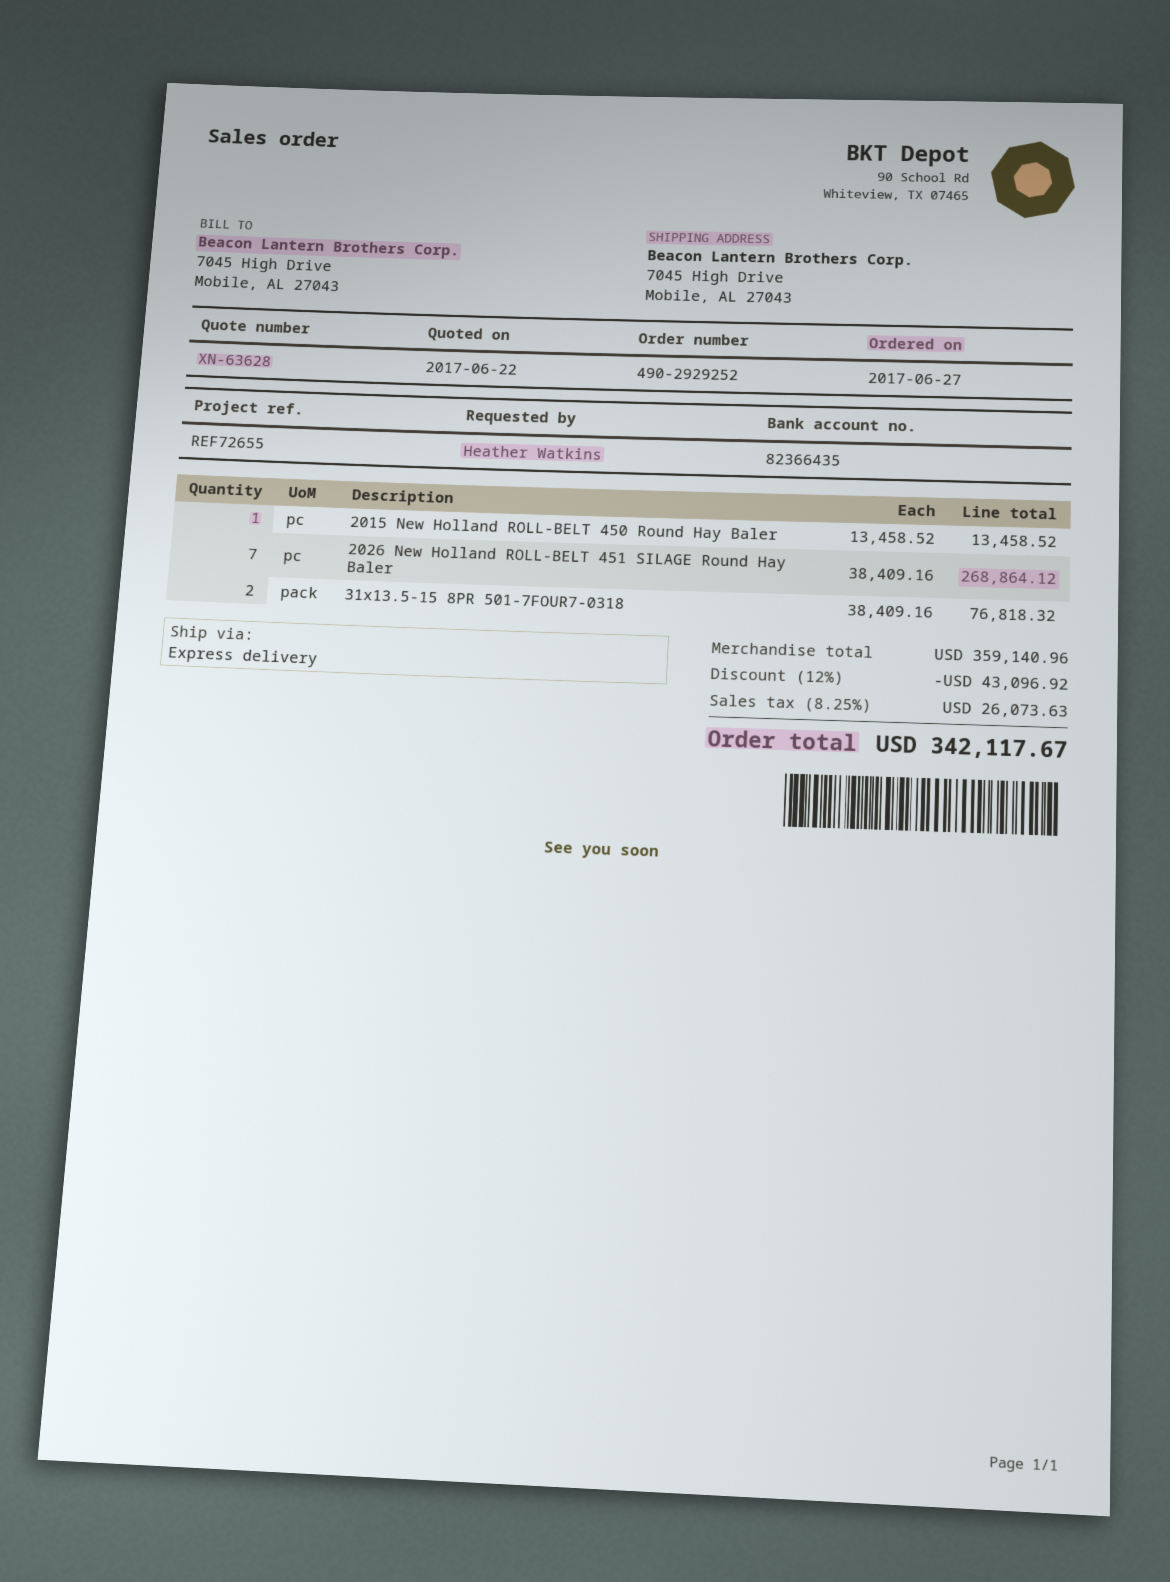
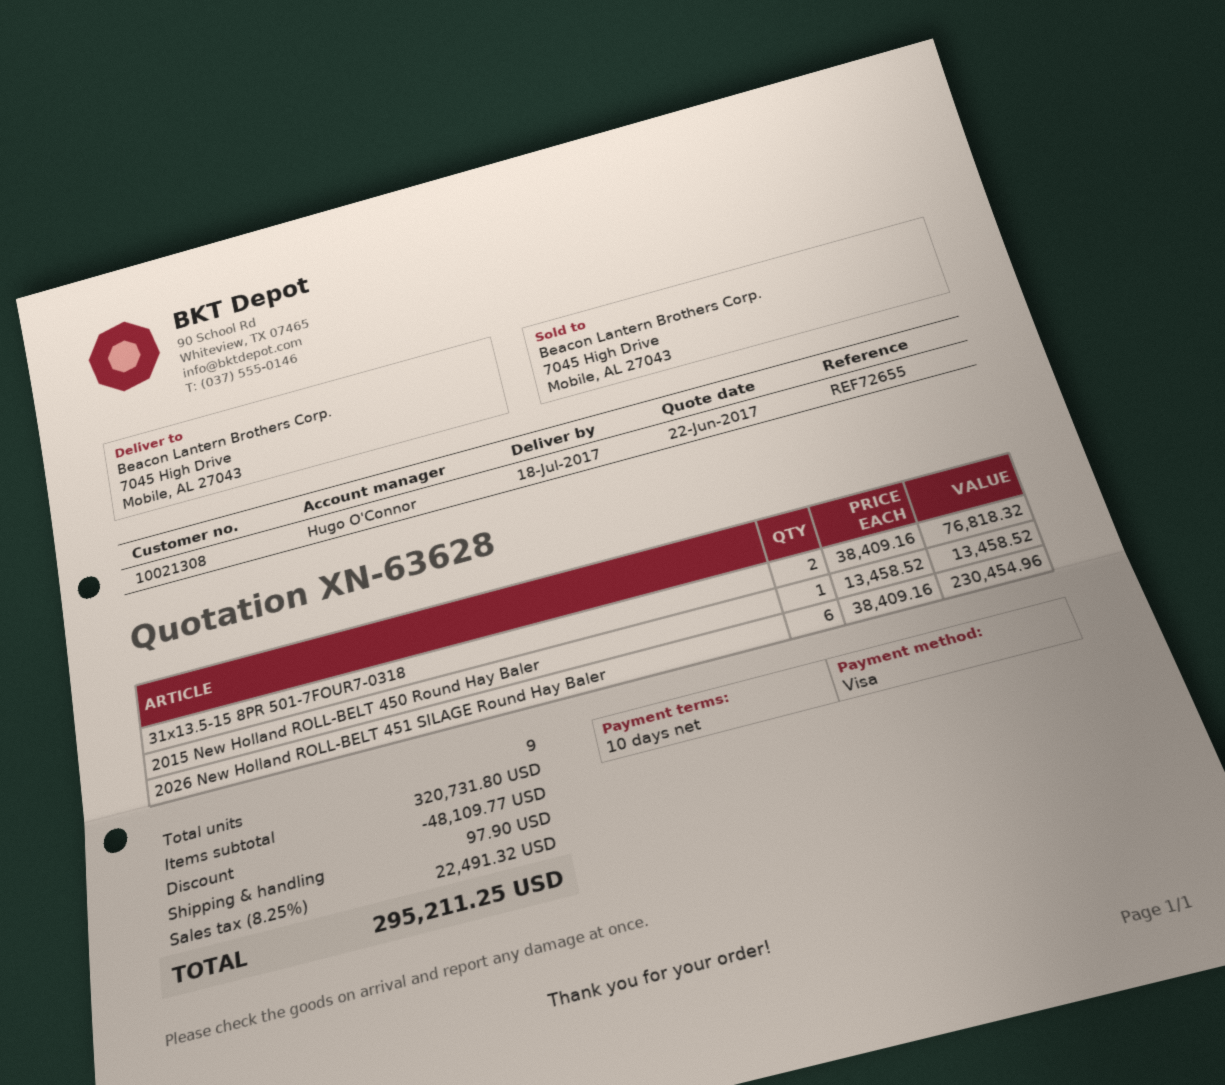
2026 New Holland ROLL-BELT 451 SILAGE Round Hay Baler: 7 x 38409.16 = 268864.12 -> 6 x 38409.16 = 230454.96
subtotal: 359140.96 -> 320731.80
discount: 43096.92 -> 48109.77
shipping: none -> 97.90
tax: 8.25% = 26073.63 -> 8.25% = 22491.32
total: 342117.67 -> 295211.25

